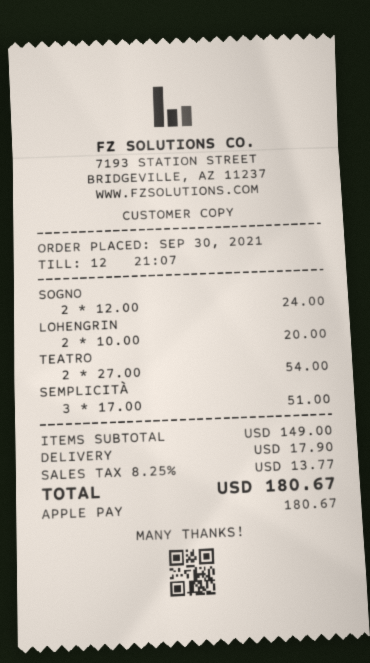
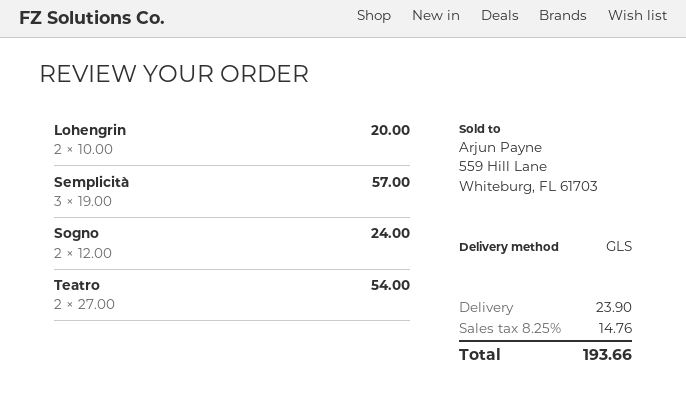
SEMPLICITÀ: 3 x 17.00 = 51.00 -> 3 x 19.00 = 57.00
shipping: 17.90 -> 23.90
tax: 8.25% = 13.77 -> 8.25% = 14.76
total: 180.67 -> 193.66

